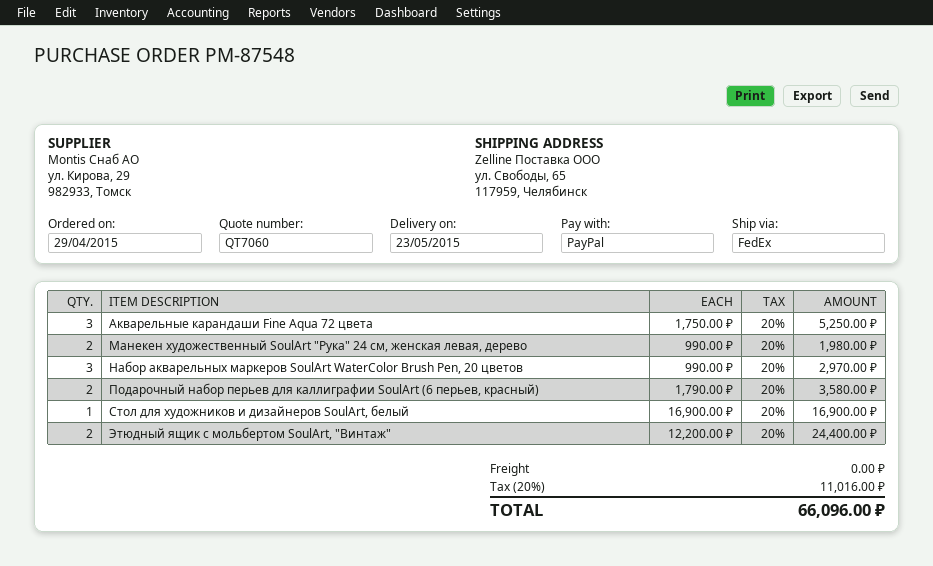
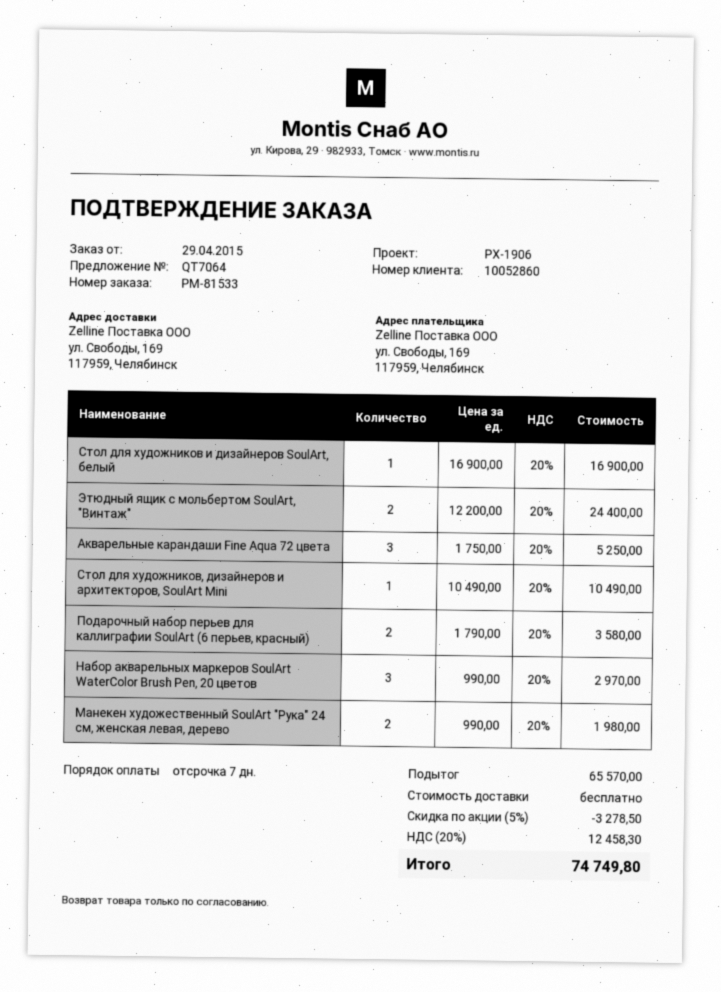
quote number: QT7060 -> QT7064
order number: PM-87548 -> PM-81533
ship to: ул. Свободы, 65, 117959, Челябинск -> ул. Свободы, 169, 117959, Челябинск
Стол для художников, дизайнеров и архитекторов, SoulArt Mini: none -> 1 x 10490.00 = 10490.00
discount: none -> 5% = 3278.50
tax: 20% = 11016.00 -> 20% = 12458.30
total: 66096.00 -> 74749.80

